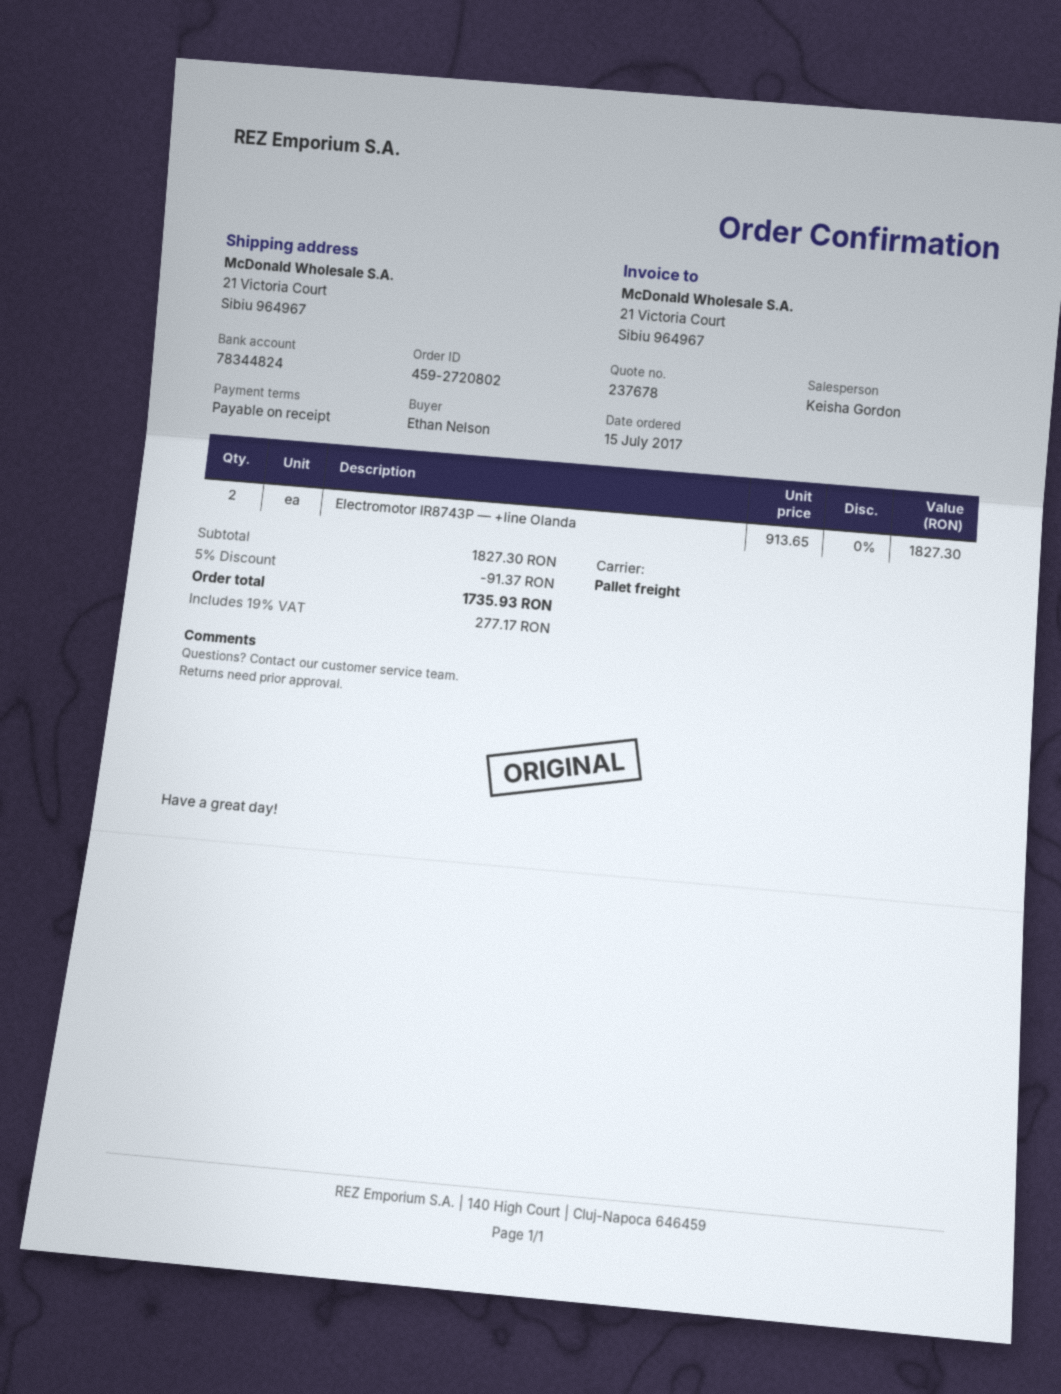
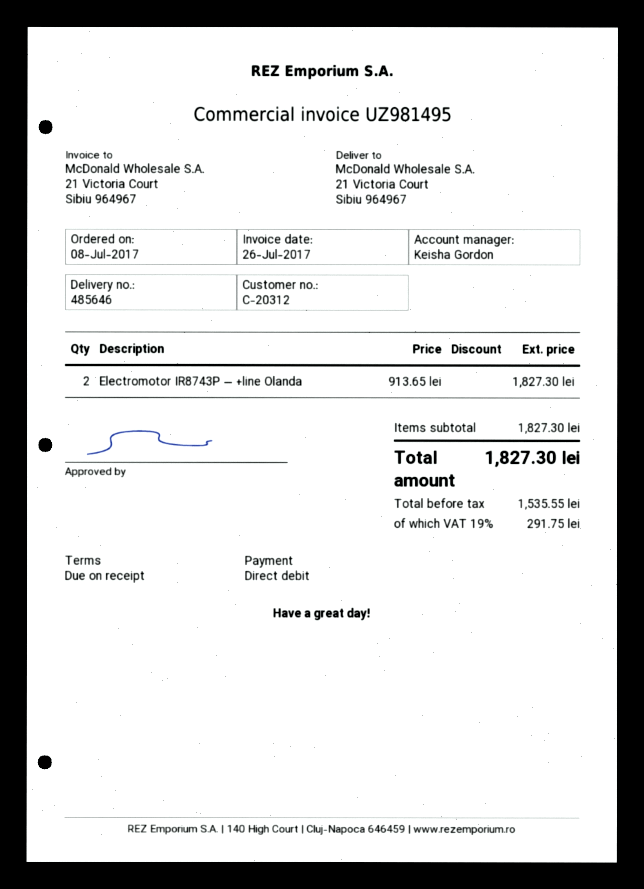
order date: 2017-07-15 -> 2017-07-08
discount: 5% = 91.37 -> none
tax: 19% = 277.17 -> 19% = 291.75
total: 1735.93 -> 1827.30

